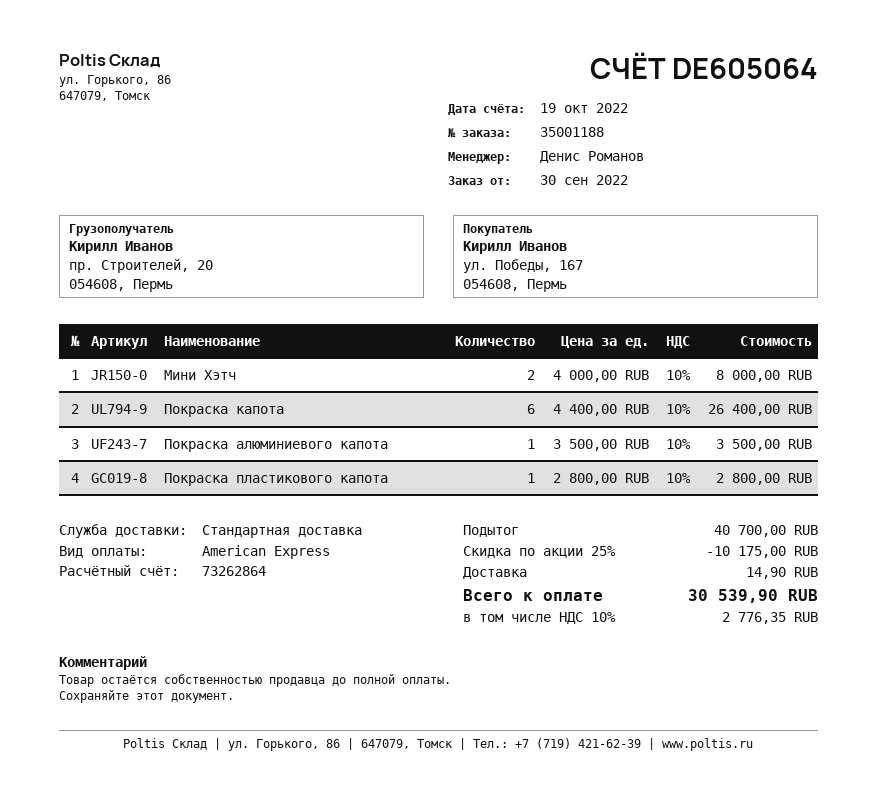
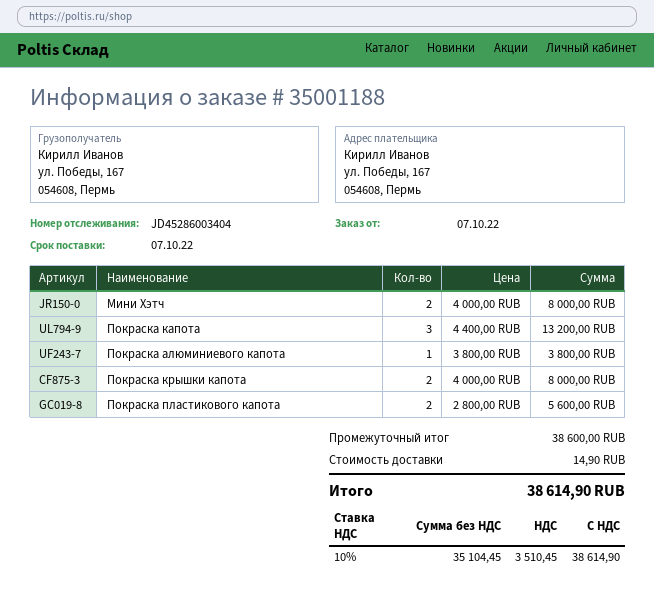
order date: 2022-09-30 -> 2022-10-07
ship to: пр. Строителей, 20, 054608, Пермь -> ул. Победы, 167, 054608, Пермь
Покраска капота: 6 x 4400.00 = 26400.00 -> 3 x 4400.00 = 13200.00
Покраска алюминиевого капота: 1 x 3500.00 = 3500.00 -> 1 x 3800.00 = 3800.00
Покраска пластикового капота: 1 x 2800.00 = 2800.00 -> 2 x 2800.00 = 5600.00
Покраска крышки капота: none -> 2 x 4000.00 = 8000.00
subtotal: 40700.00 -> 38600.00
discount: 25% = 10175.00 -> none
tax: 10% = 2776.35 -> 10% = 3510.45
total: 30539.90 -> 38614.90

